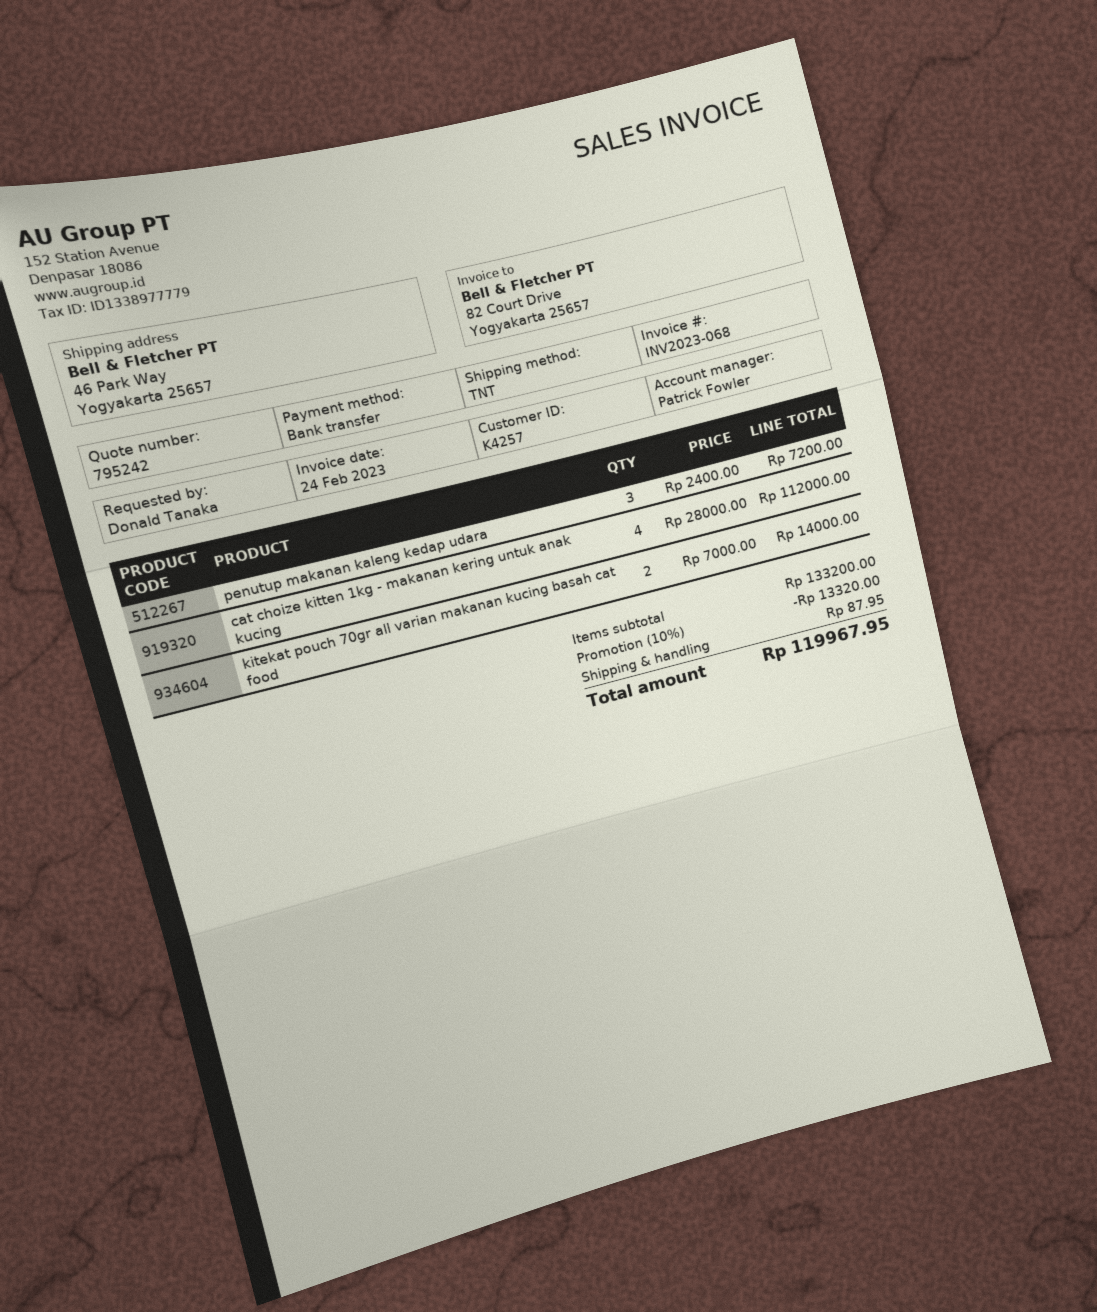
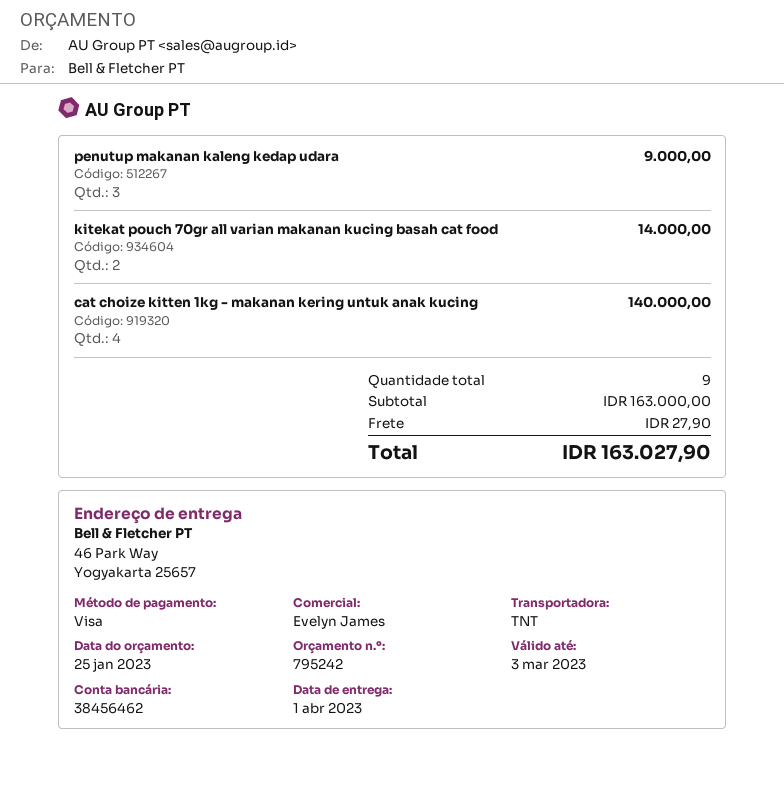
sales rep: Patrick Fowler -> Evelyn James
payment method: bank transfer -> Visa
penutup makanan kaleng kedap udara: 3 for 7200.00 -> 3 for 9000.00
cat choize kitten 1kg - makanan kering untuk anak kucing: 4 for 112000.00 -> 4 for 140000.00
subtotal: 133200.00 -> 163000.00
discount: 10% = 13320.00 -> none
shipping: 87.95 -> 27.90
total: 119967.95 -> 163027.90

